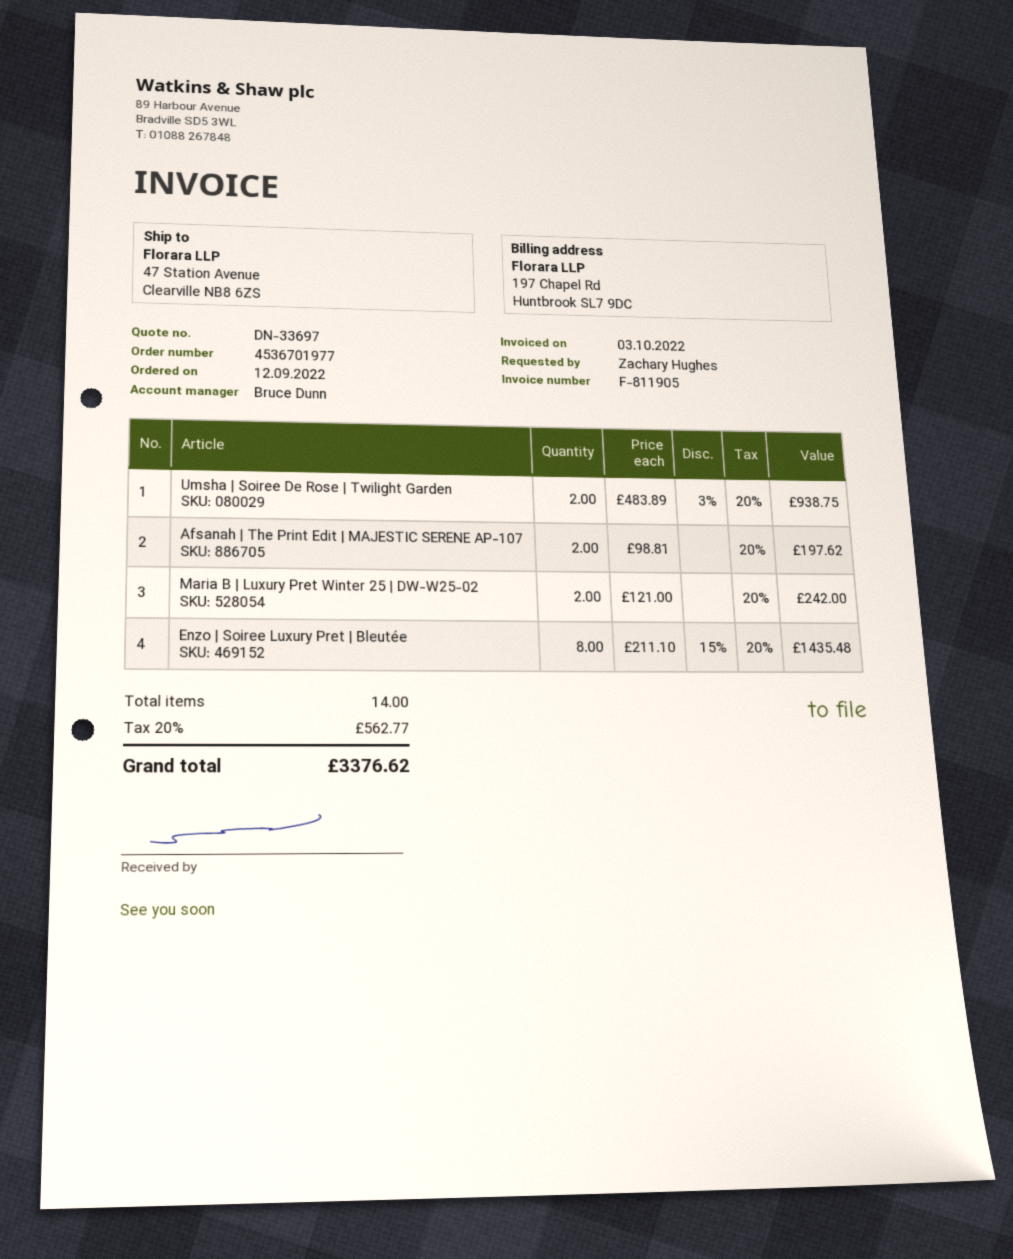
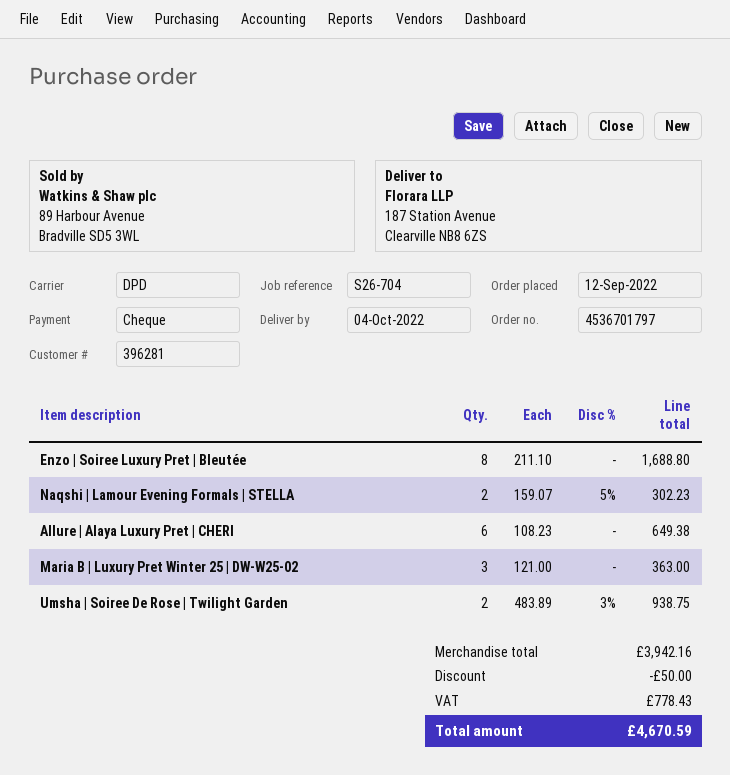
order number: 4536701977 -> 4536701797
ship to: 47 Station Avenue, Clearville NB8 6ZS -> 187 Station Avenue, Clearville NB8 6ZS
Afsanah | The Print Edit | MAJESTIC SERENE AP-107: 2 x 98.81 = 197.62 -> none
Maria B | Luxury Pret Winter 25 | DW-W25-02: 2 x 121.00 = 242.00 -> 3 x 121.00 = 363.00
Enzo | Soiree Luxury Pret | Bleutée: 8 x 211.10 - 15% = 1435.48 -> 8 x 211.10 = 1688.80
Naqshi | Lamour Evening Formals | STELLA: none -> 2 x 159.07 - 5% = 302.23
Allure | Alaya Luxury Pret | CHERI: none -> 6 x 108.23 = 649.38
discount: none -> 50.00
tax: 562.77 -> 778.43
total: 3376.62 -> 4670.59

